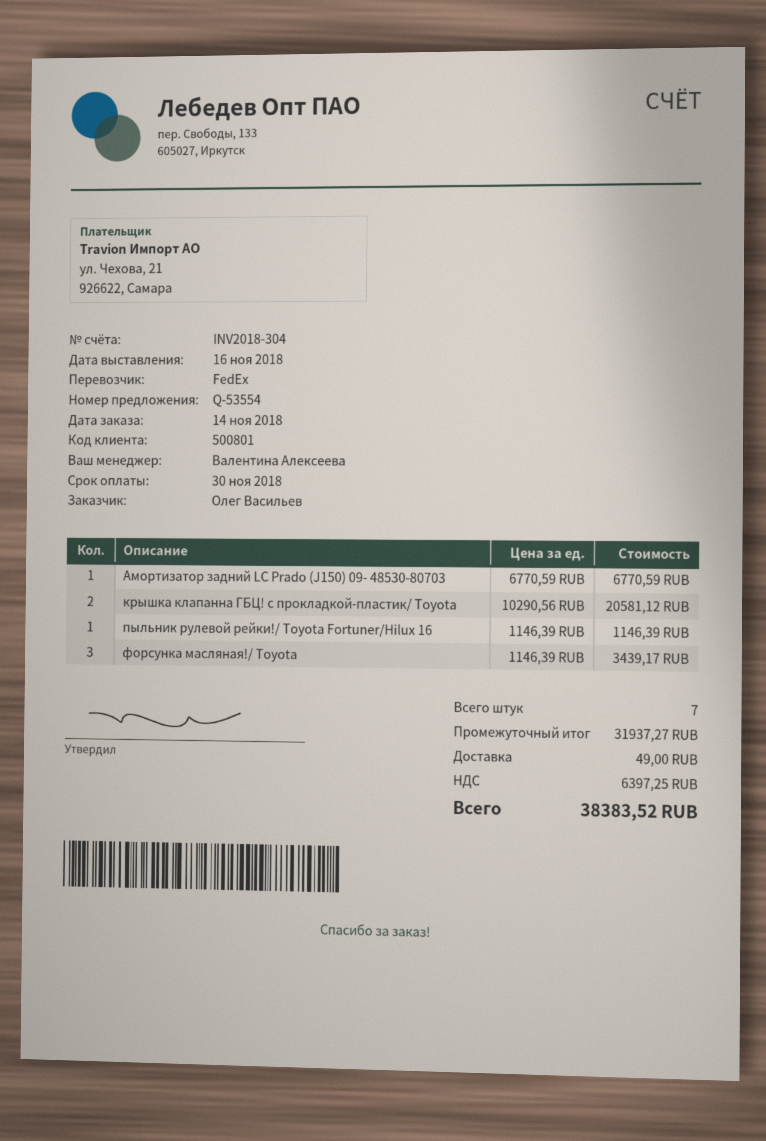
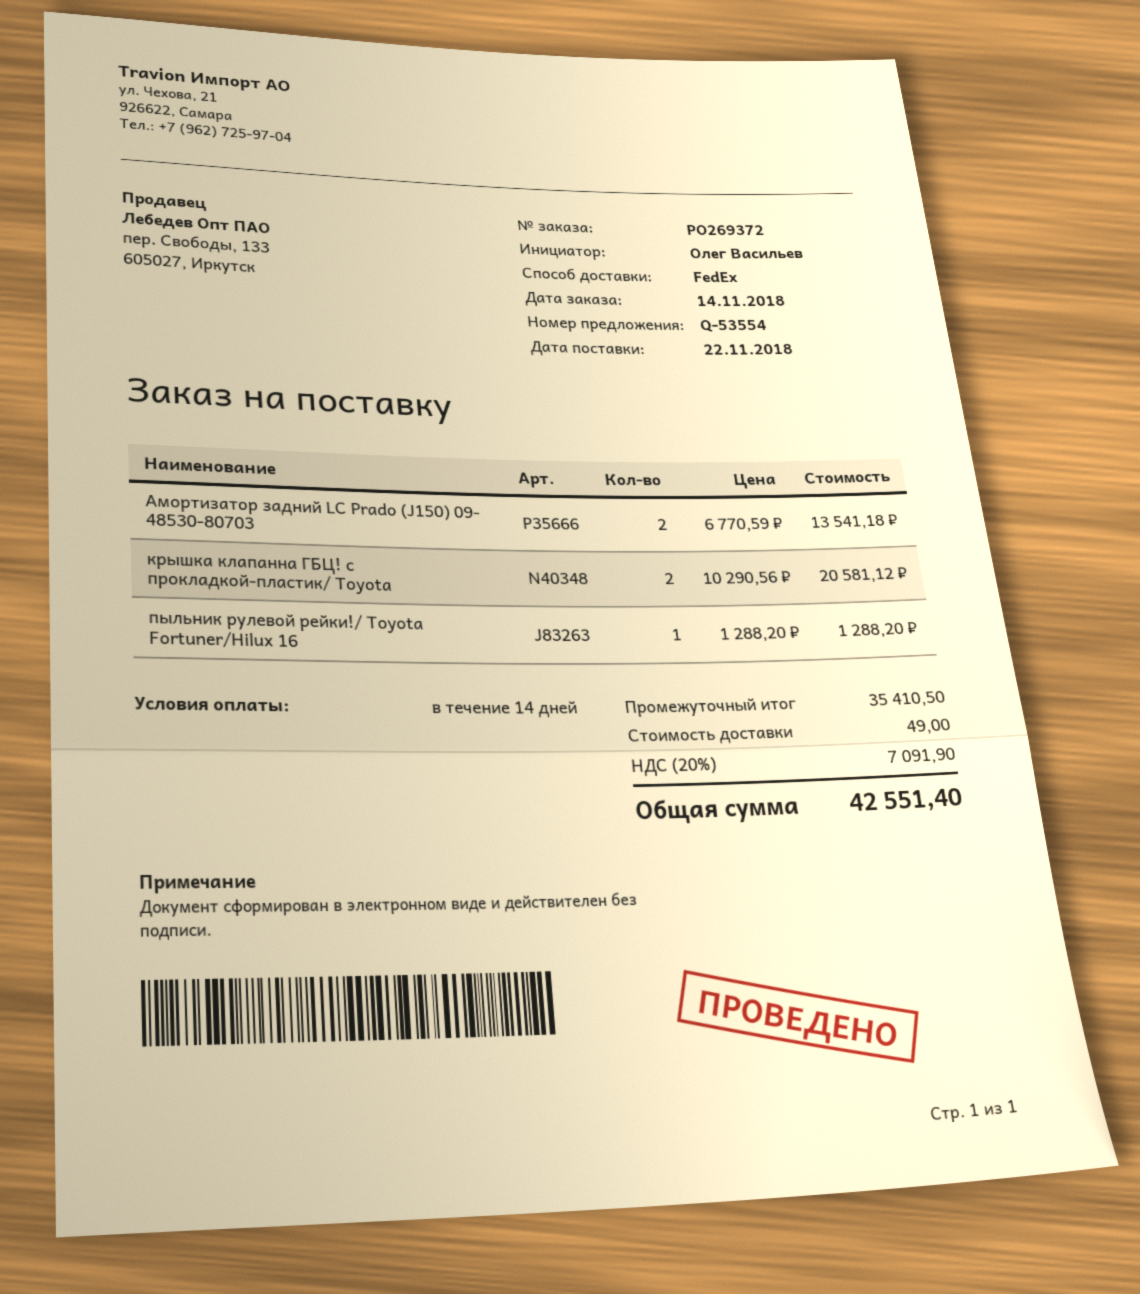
Амортизатор задний LC Prado (J150) 09- 48530-80703: 1 x 6770.59 = 6770.59 -> 2 x 6770.59 = 13541.18
пыльник рулевой рейки!/ Toyota Fortuner/Hilux 16: 1 x 1146.39 = 1146.39 -> 1 x 1288.20 = 1288.20
форсунка масляная!/ Toyota: 3 x 1146.39 = 3439.17 -> none
subtotal: 31937.27 -> 35410.50
tax: 6397.25 -> 7091.90
total: 38383.52 -> 42551.40

